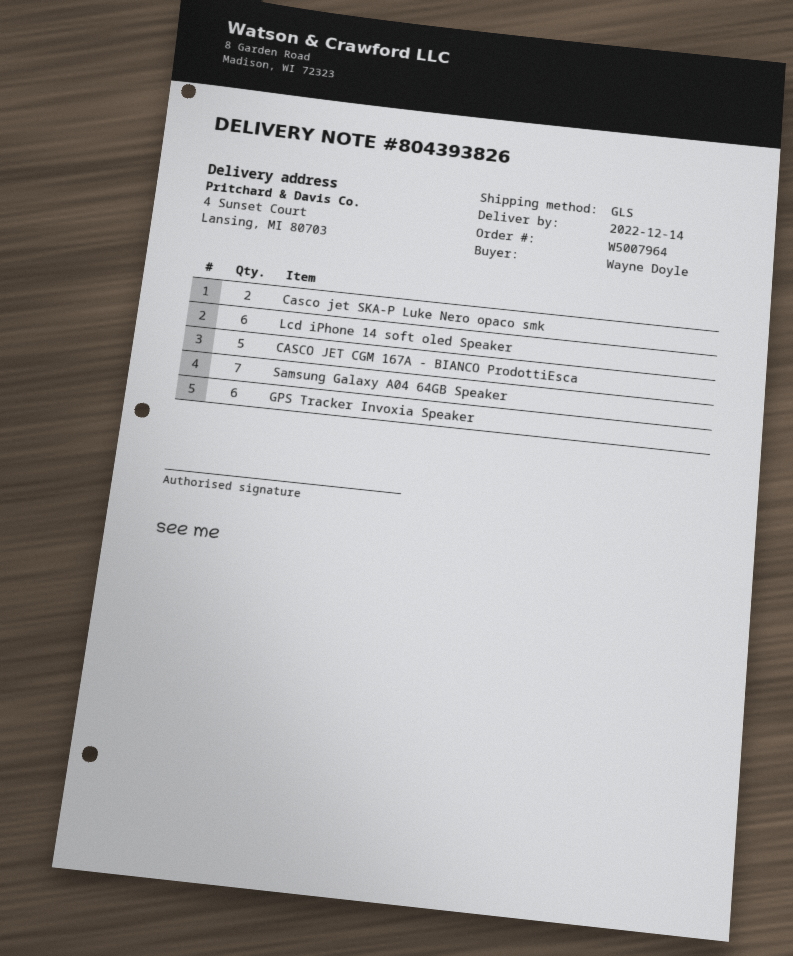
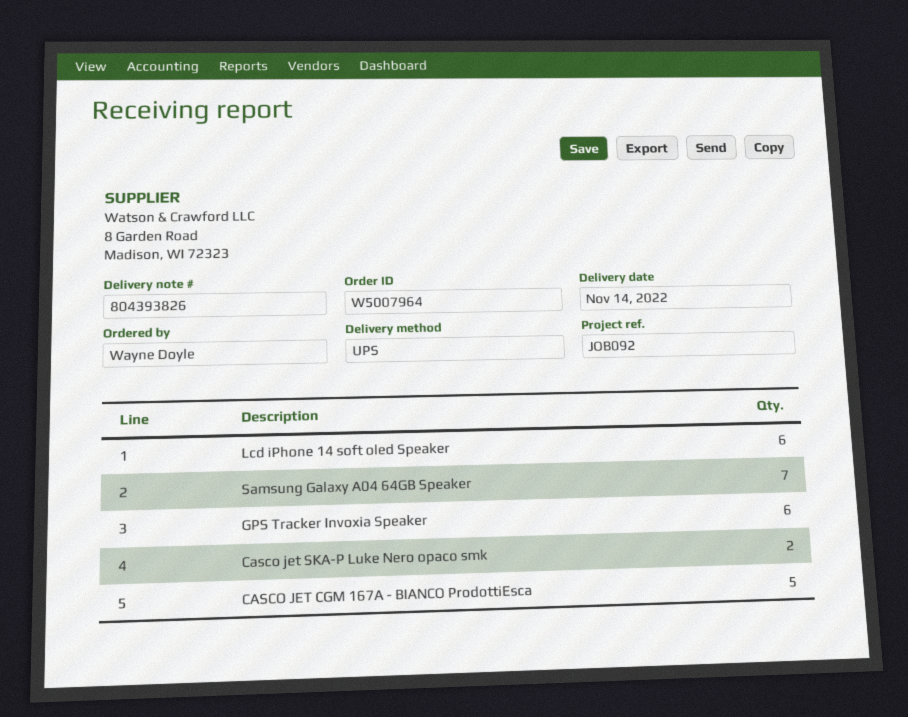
delivery date: 2022-12-14 -> 2022-11-14
shipping method: GLS -> UPS

